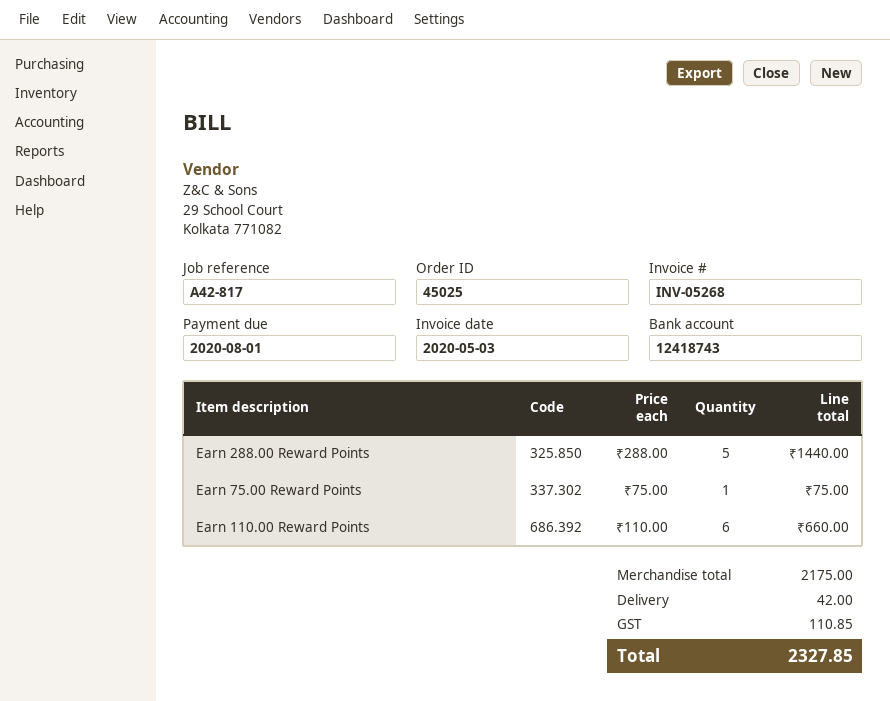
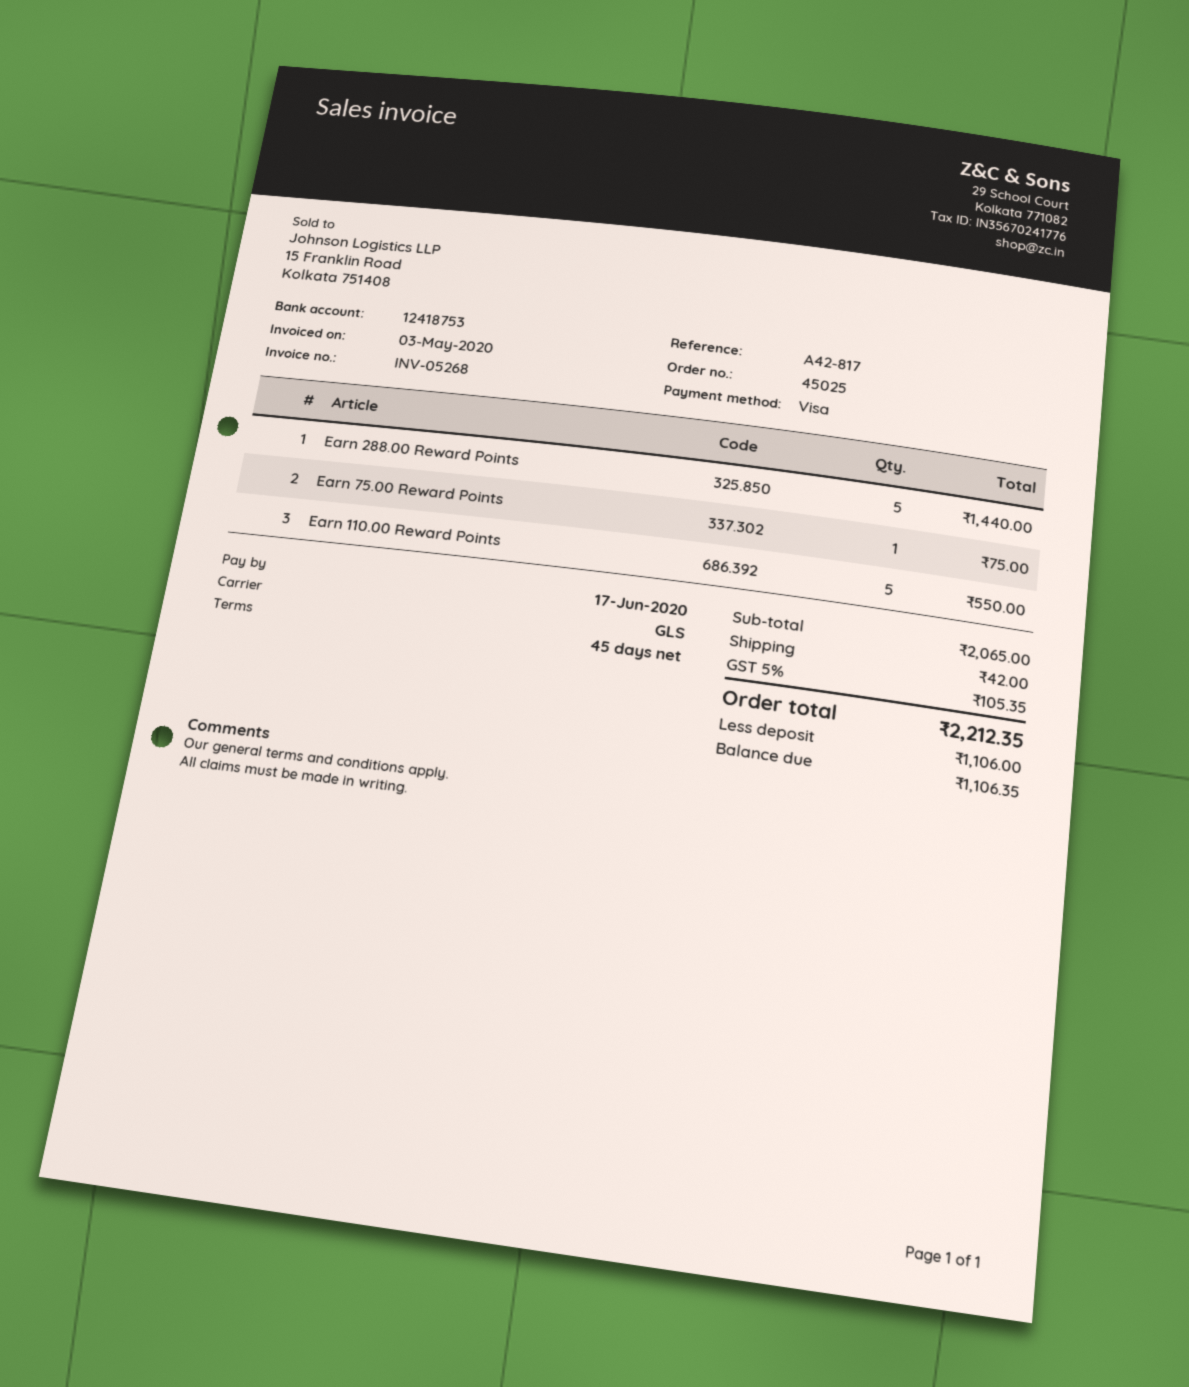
due date: 2020-08-01 -> 2020-06-17
bank account: 12418743 -> 12418753
Earn 110.00 Reward Points: 6 for 660.00 -> 5 for 550.00
subtotal: 2175.00 -> 2065.00
tax: 110.85 -> 105.35
total: 2327.85 -> 2212.35

